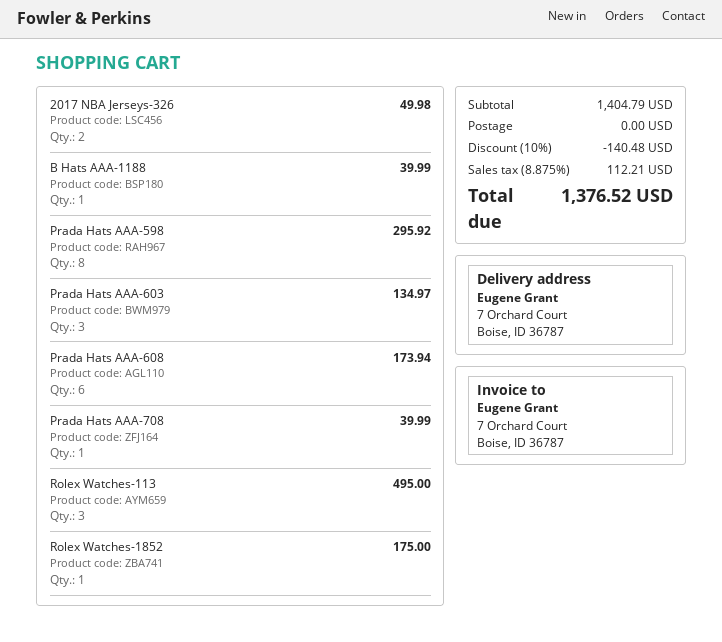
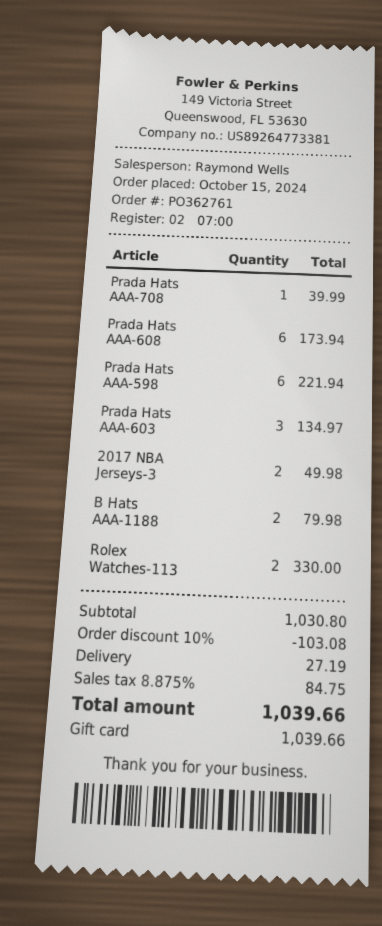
B Hats AAA-1188: 1 for 39.99 -> 2 for 79.98
Prada Hats AAA-598: 8 for 295.92 -> 6 for 221.94
Rolex Watches-113: 3 for 495.00 -> 2 for 330.00
Rolex Watches-1852: 1 for 175.00 -> none
subtotal: 1404.79 -> 1030.80
discount: 10% = 140.48 -> 10% = 103.08
shipping: 0.00 -> 27.19
tax: 8.875% = 112.21 -> 8.875% = 84.75
total: 1376.52 -> 1039.66

